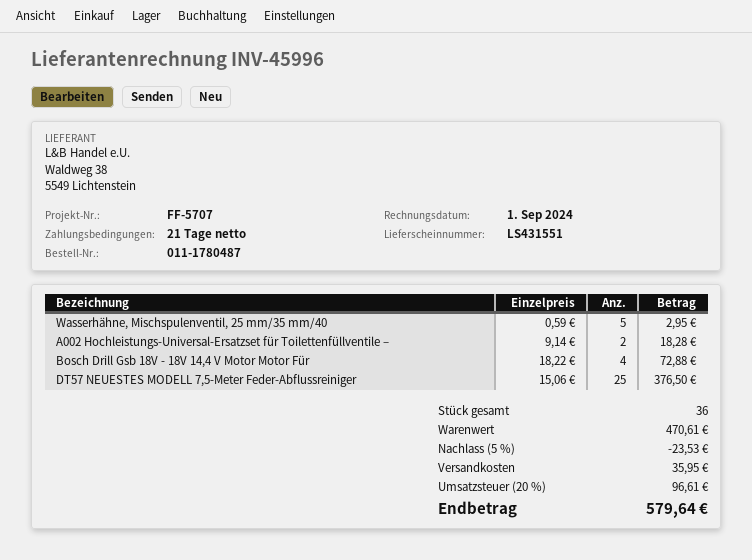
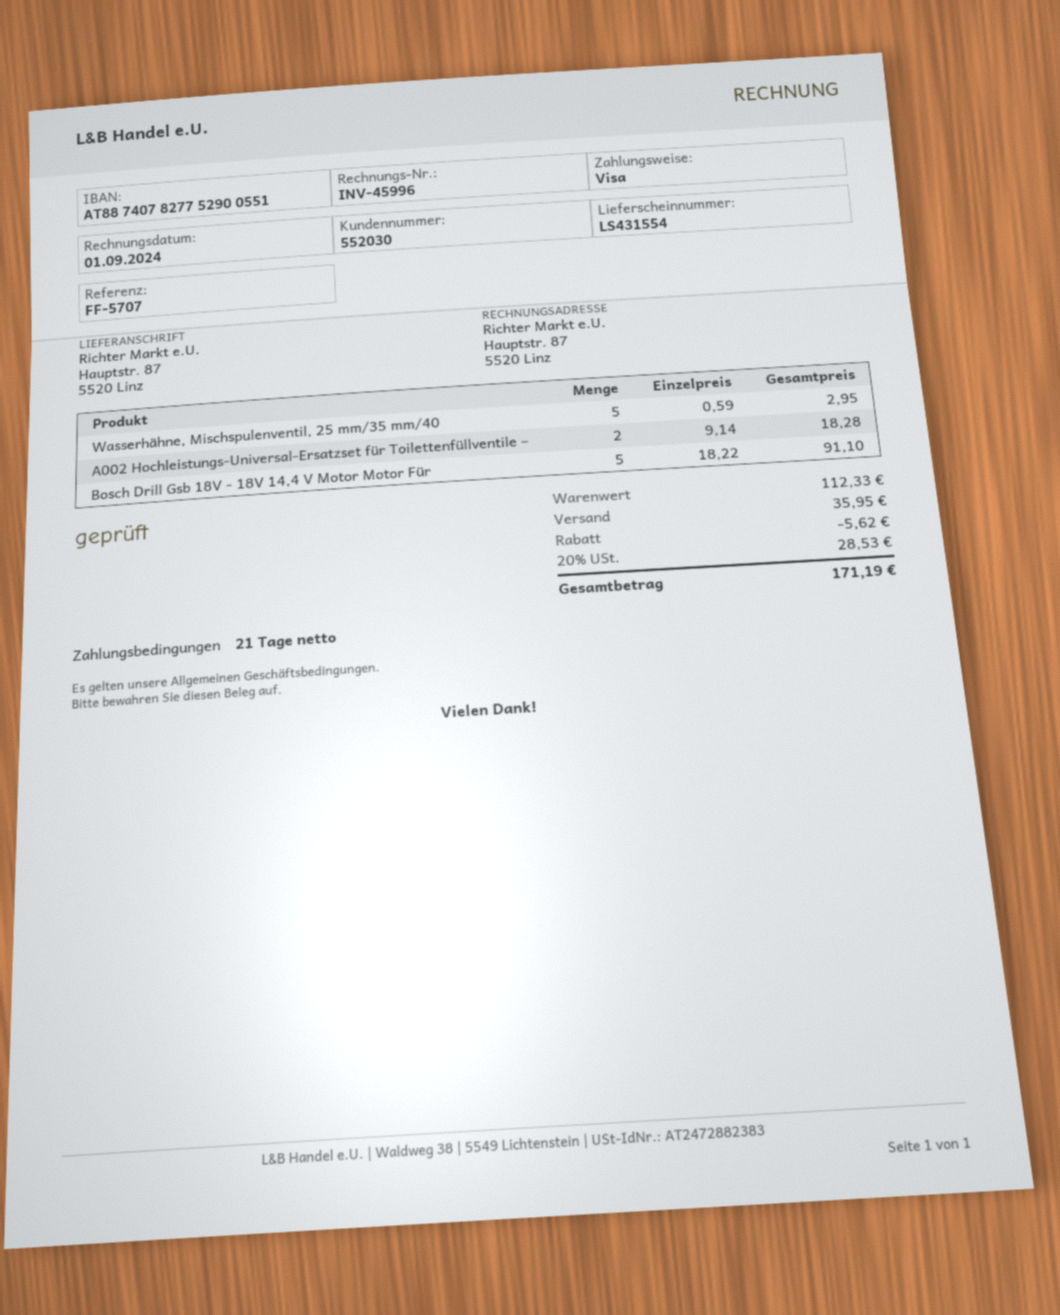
delivery note number: LS431551 -> LS431554
Bosch Drill Gsb 18V - 18V 14,4 V Motor Motor Für: 4 x 18.22 = 72.88 -> 5 x 18.22 = 91.10
DT57 NEUESTES MODELL 7,5-Meter Feder-Abflussreiniger: 25 x 15.06 = 376.50 -> none
subtotal: 470.61 -> 112.33
discount: 23.53 -> 5.62
tax: 20% = 96.61 -> 20% = 28.53
total: 579.64 -> 171.19

